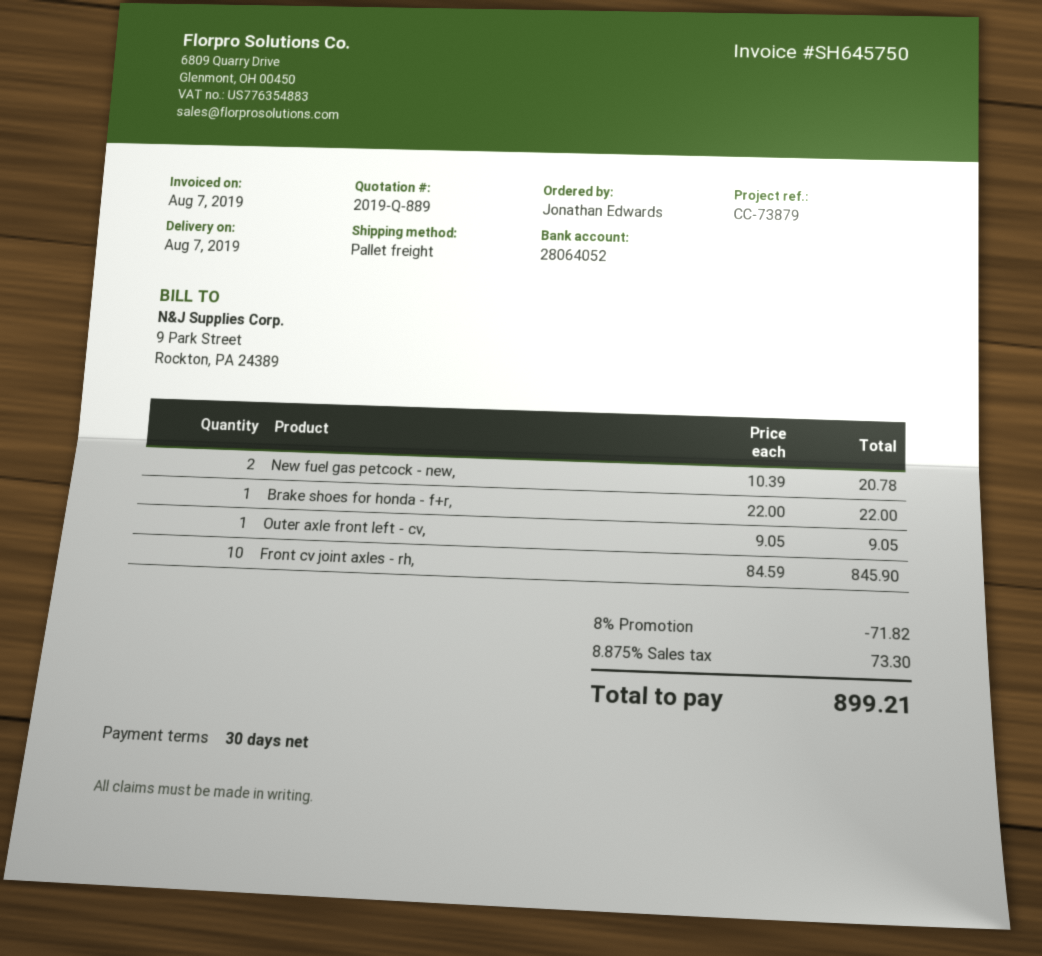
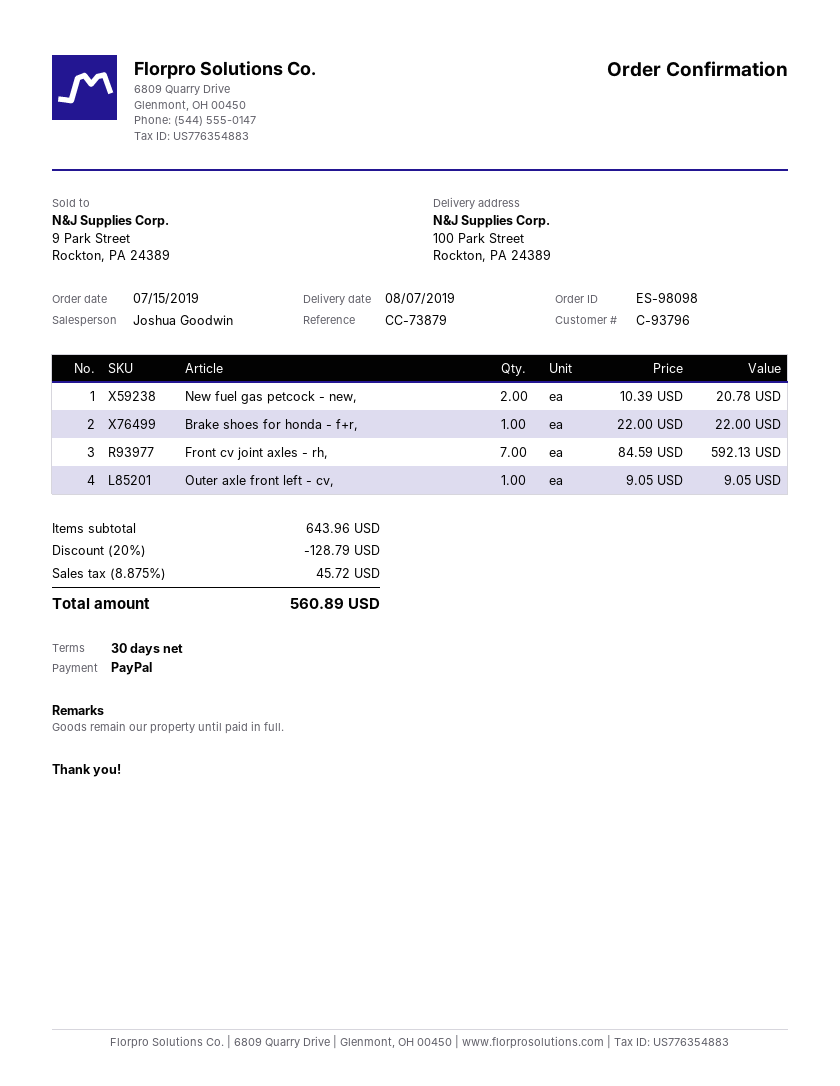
Front cv joint axles - rh,: 10 x 84.59 = 845.90 -> 7 x 84.59 = 592.13
discount: 8% = 71.82 -> 20% = 128.79
tax: 8.875% = 73.30 -> 8.875% = 45.72
total: 899.21 -> 560.89

